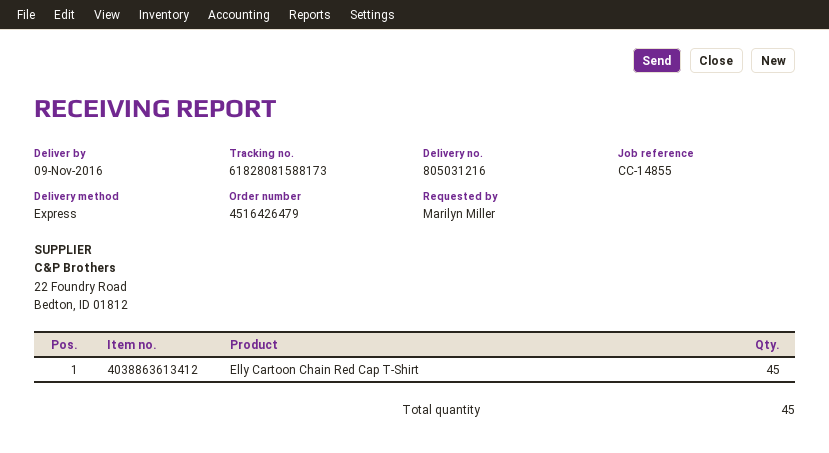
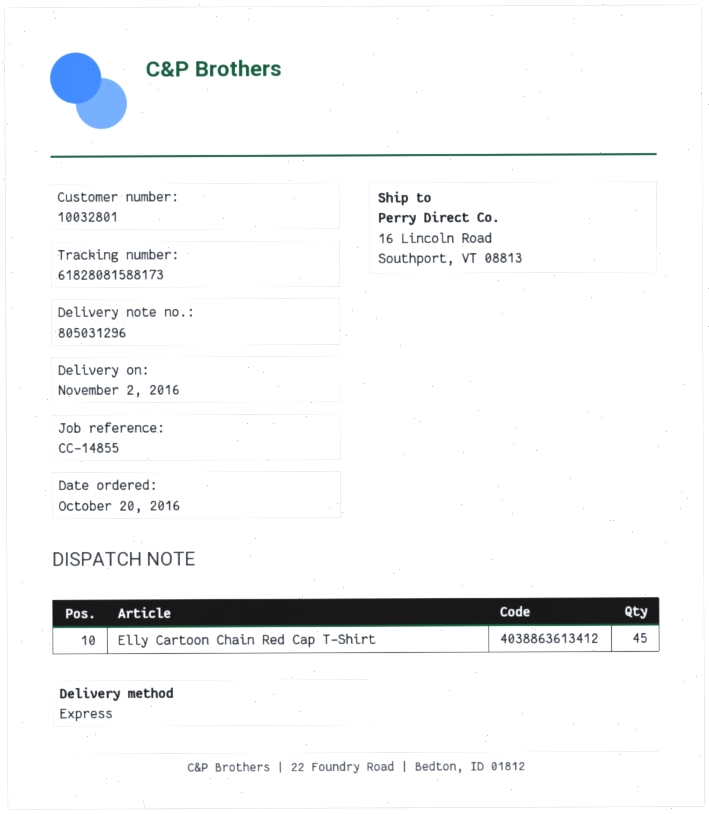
delivery note number: 805031216 -> 805031296
delivery date: 2016-11-09 -> 2016-11-02

